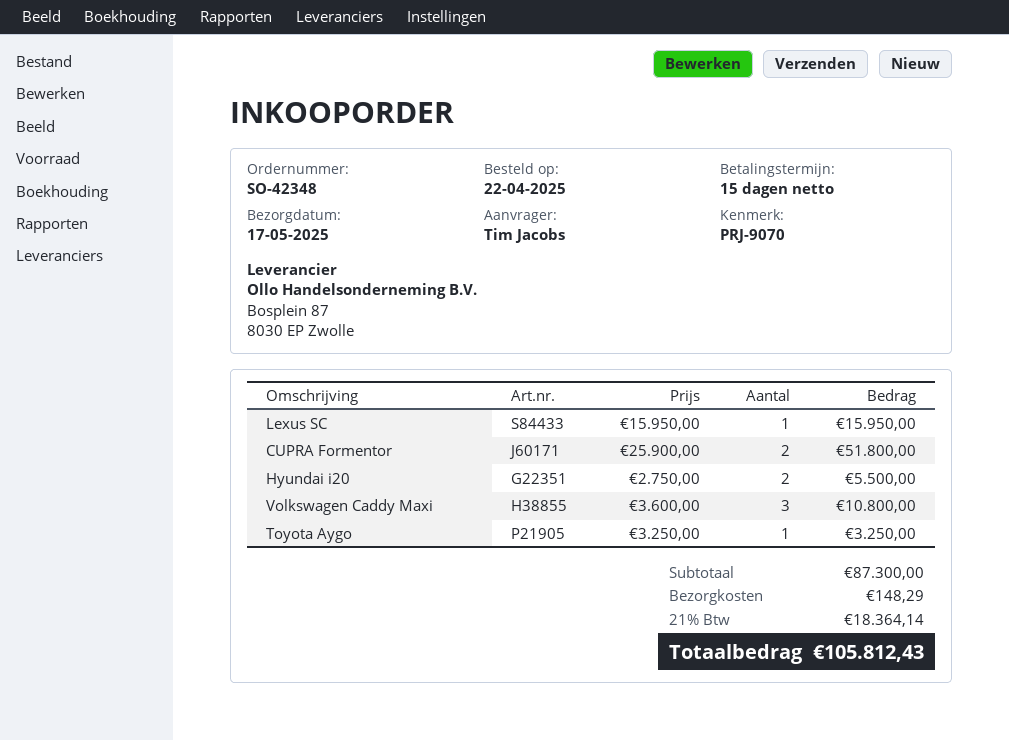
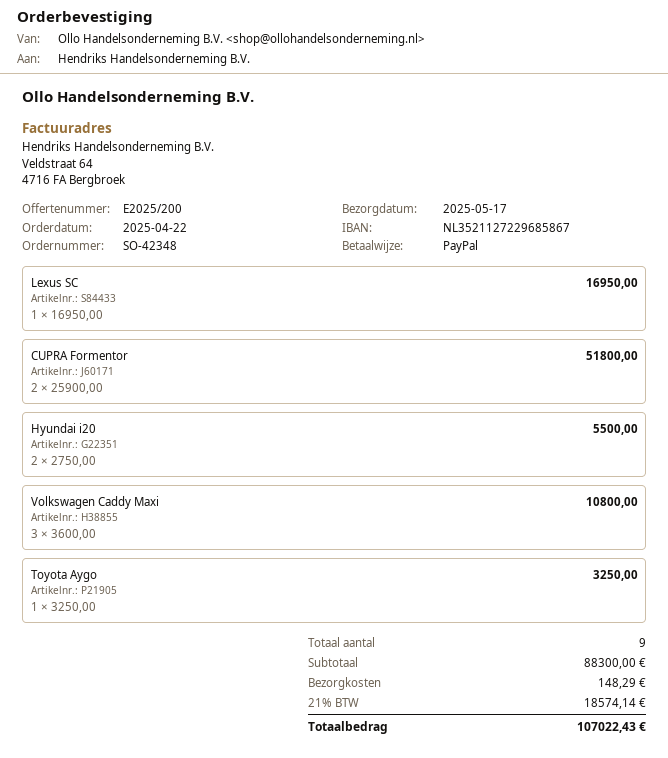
Lexus SC: 1 x 15950.00 = 15950.00 -> 1 x 16950.00 = 16950.00
subtotal: 87300.00 -> 88300.00
tax: 21% = 18364.14 -> 21% = 18574.14
total: 105812.43 -> 107022.43

